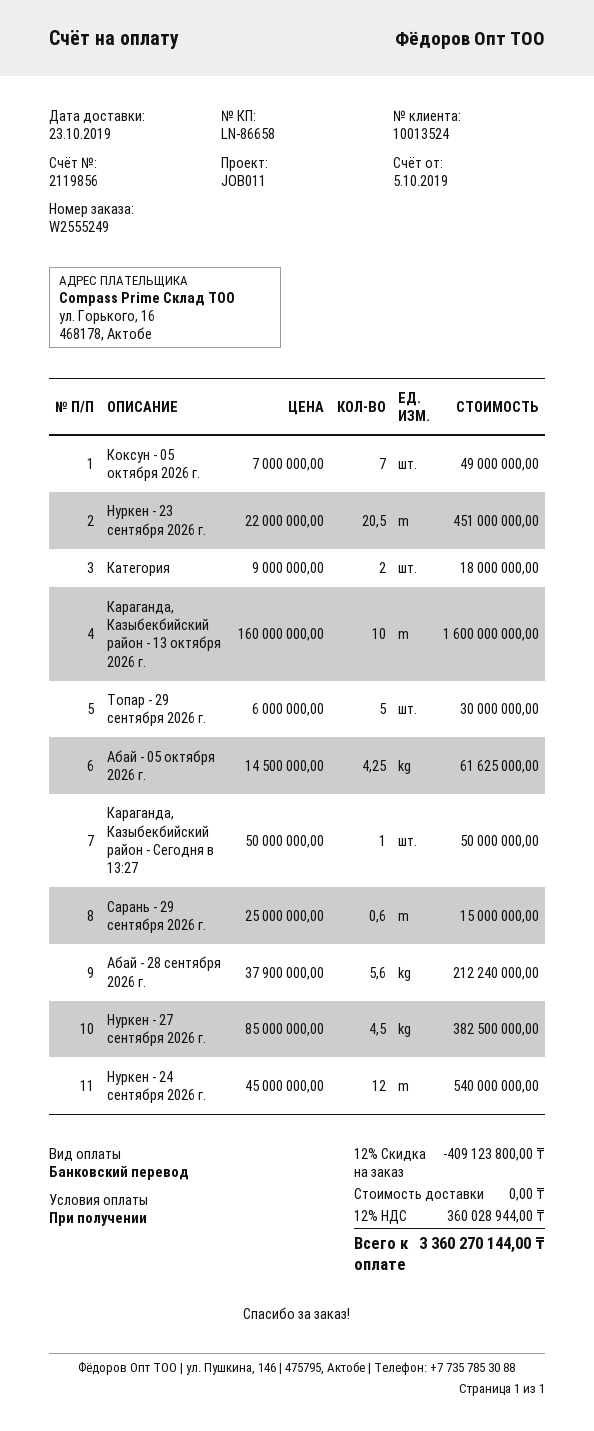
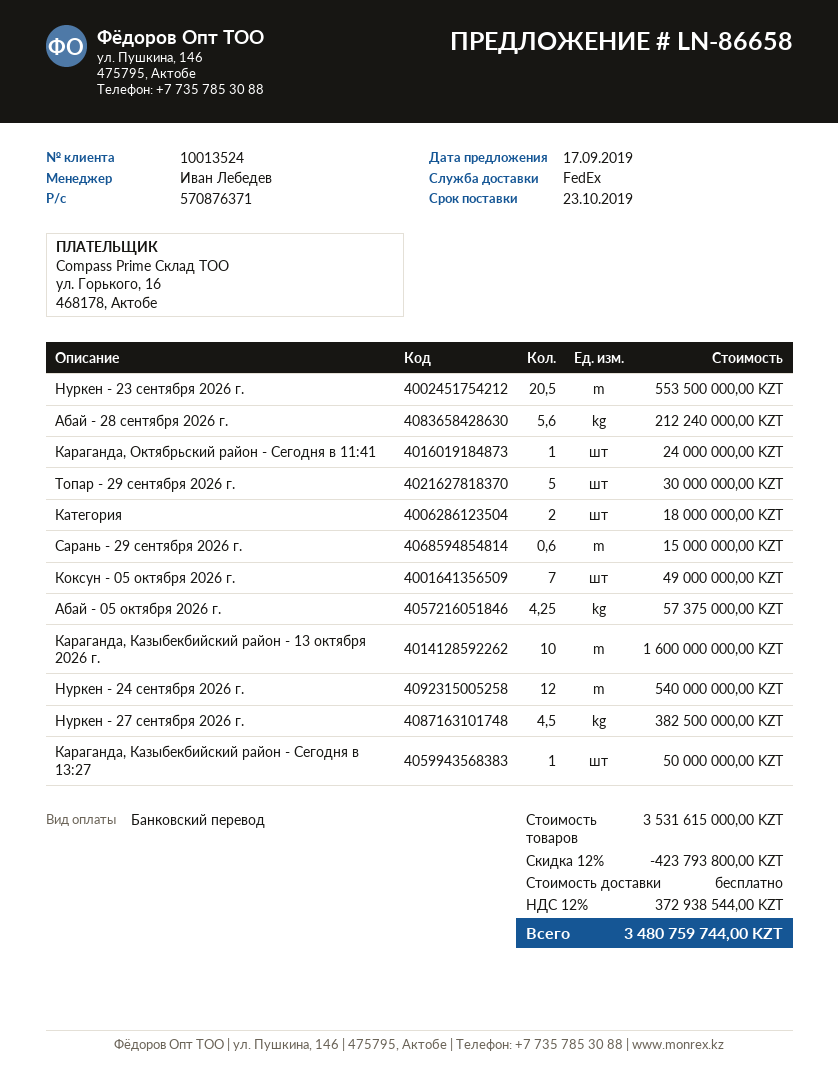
Нуркен - 23 сентября 2026 г.: 20.5 for 451000000.00 -> 20.5 for 553500000.00
Абай - 05 октября 2026 г.: 4.25 for 61625000.00 -> 4.25 for 57375000.00
Караганда, Октябрьский район - Сегодня в 11:41: none -> 1 for 24000000.00
discount: 12% = 409123800.00 -> 12% = 423793800.00
tax: 12% = 360028944.00 -> 12% = 372938544.00
total: 3360270144.00 -> 3480759744.00

